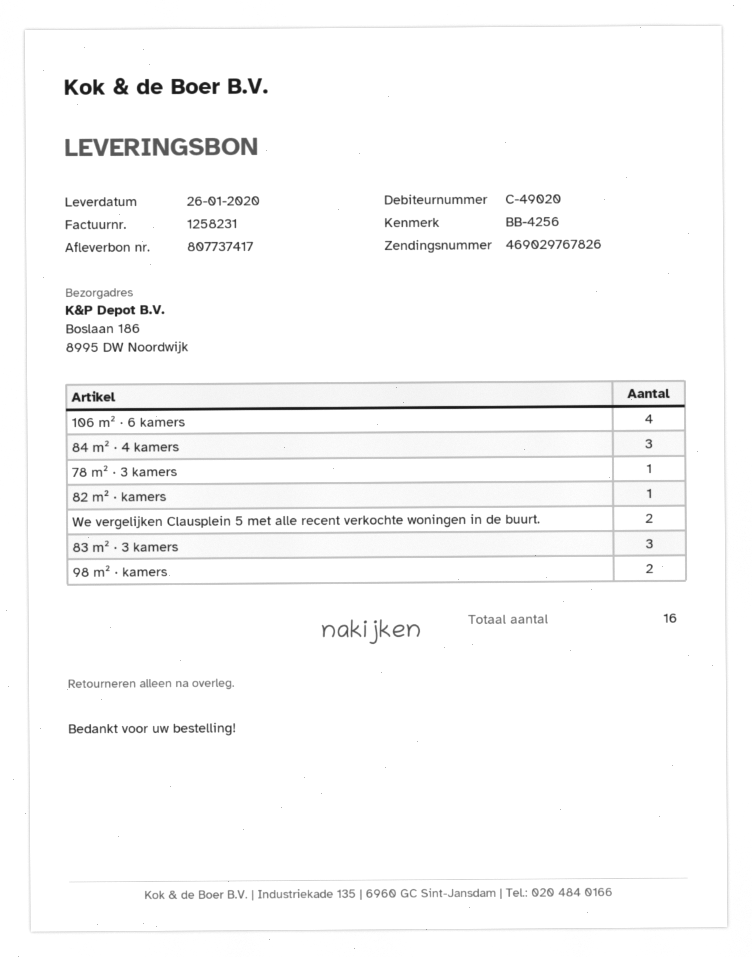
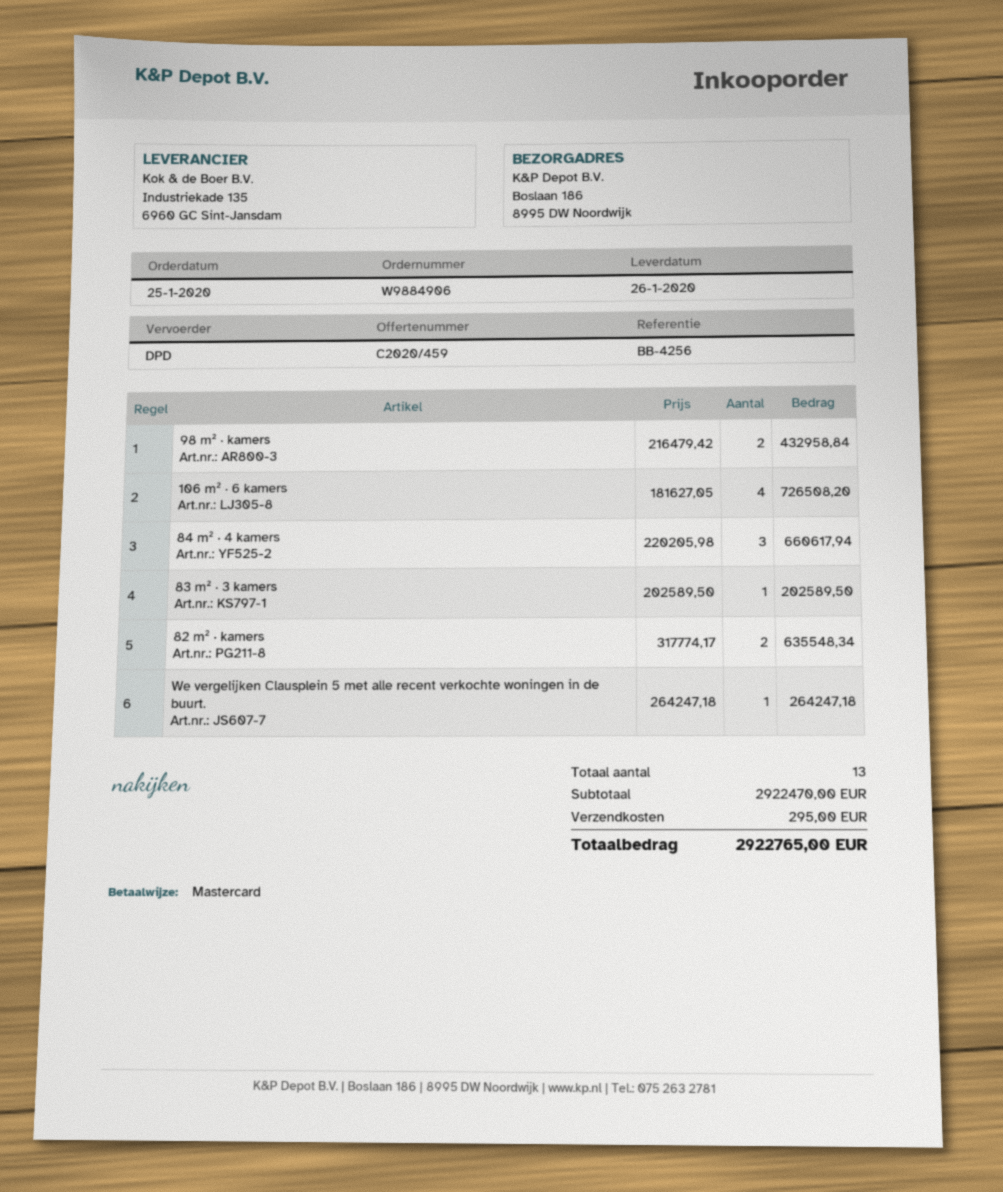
78 m² · 3 kamers: 1 -> none
82 m² · kamers: 1 -> 2
We vergelijken Clausplein 5 met alle recent verkochte woningen in de buurt.: 2 -> 1
83 m² · 3 kamers: 3 -> 1
total quantity: 16 -> 13

